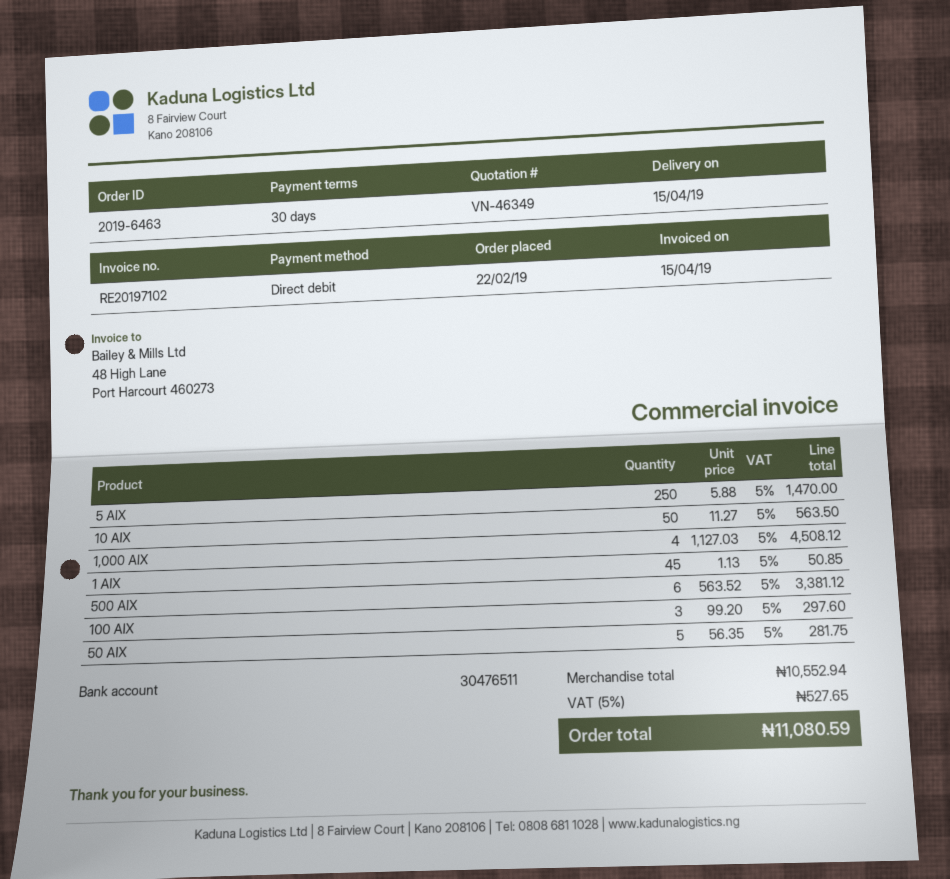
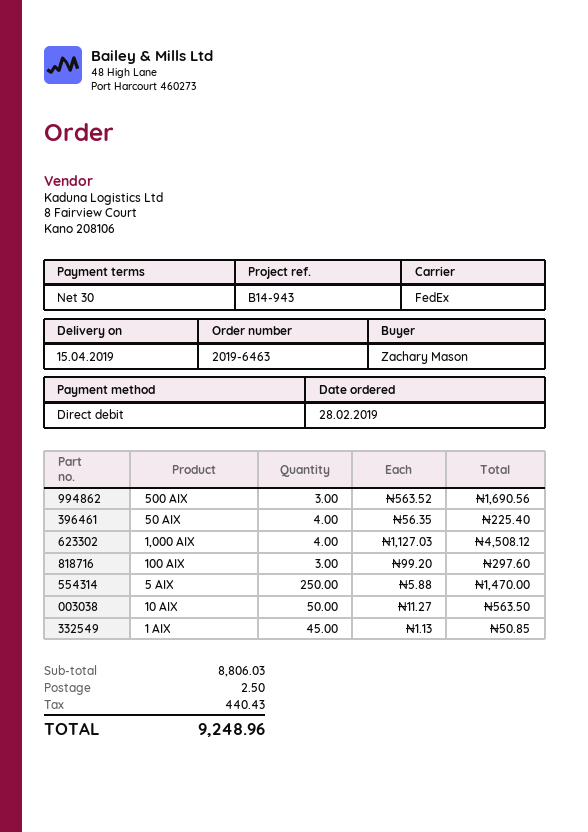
order date: 2019-02-22 -> 2019-02-28
500 AIX: 6 x 563.52 = 3381.12 -> 3 x 563.52 = 1690.56
50 AIX: 5 x 56.35 = 281.75 -> 4 x 56.35 = 225.40
subtotal: 10552.94 -> 8806.03
shipping: none -> 2.50
tax: 527.65 -> 440.43
total: 11080.59 -> 9248.96

